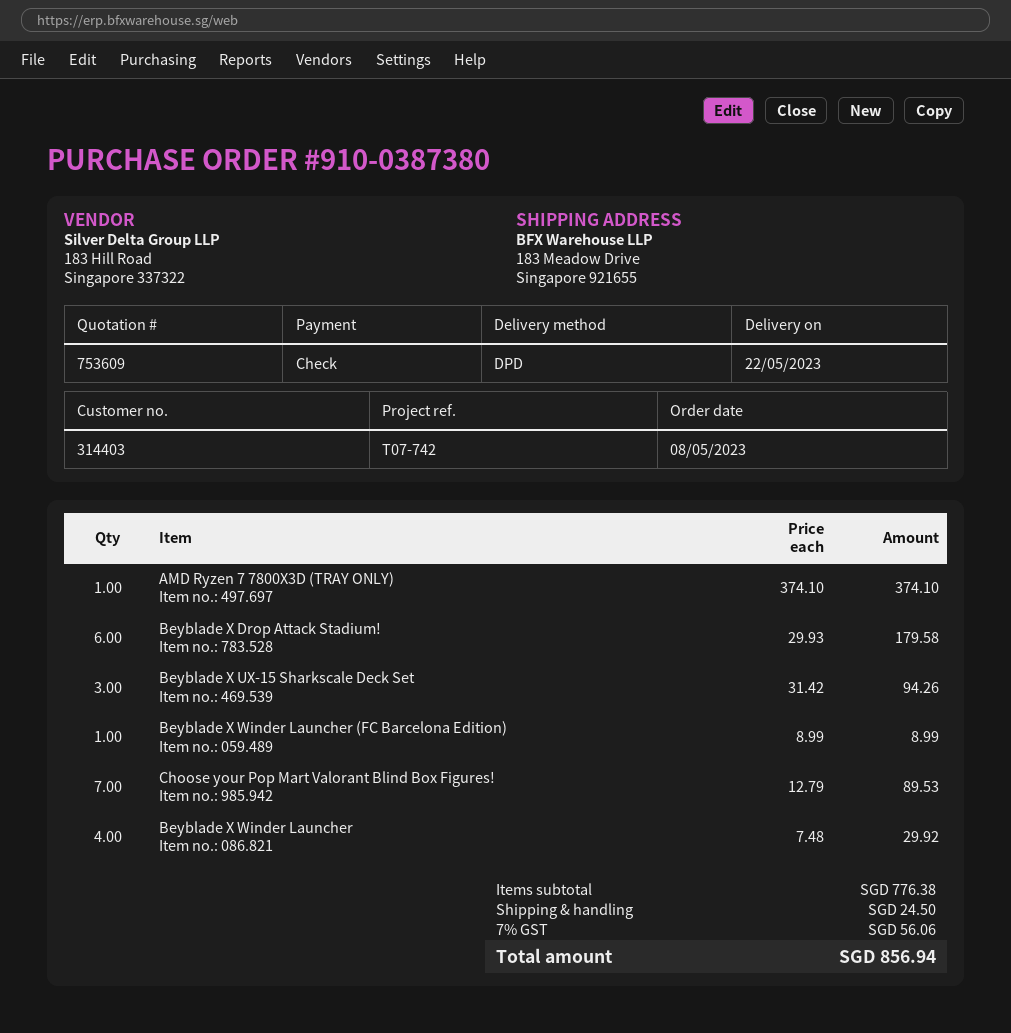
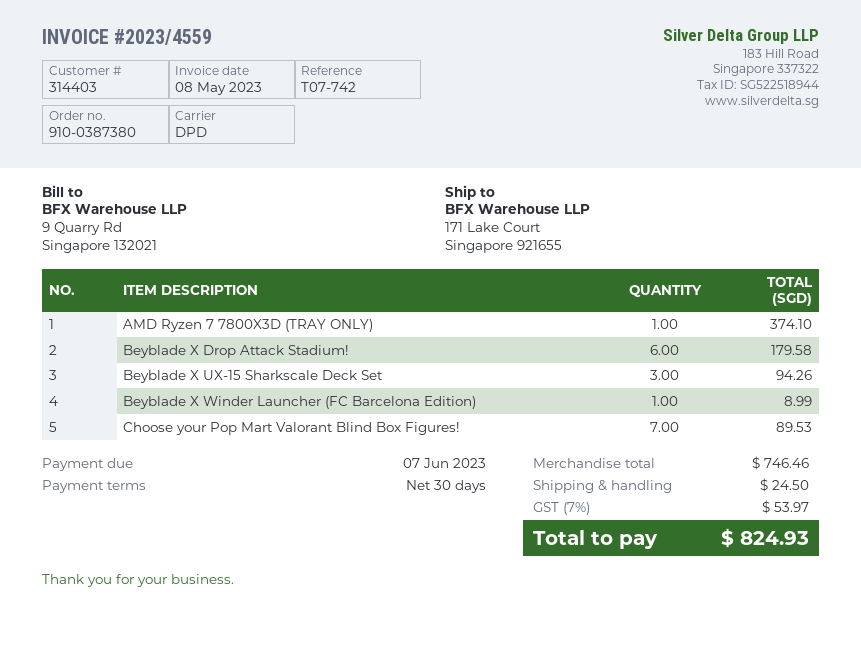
ship to: 183 Meadow Drive, Singapore 921655 -> 171 Lake Court, Singapore 921655
Beyblade X Winder Launcher: 4 for 29.92 -> none
subtotal: 776.38 -> 746.46
tax: 7% = 56.06 -> 7% = 53.97
total: 856.94 -> 824.93

